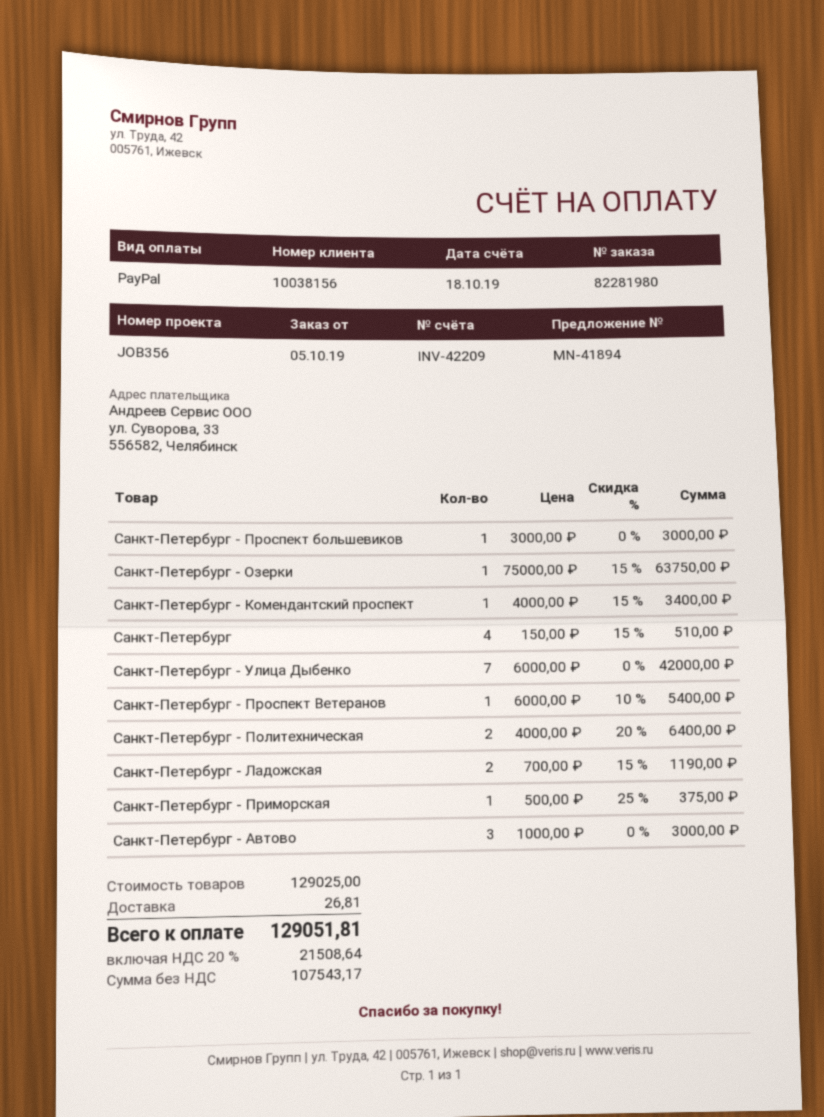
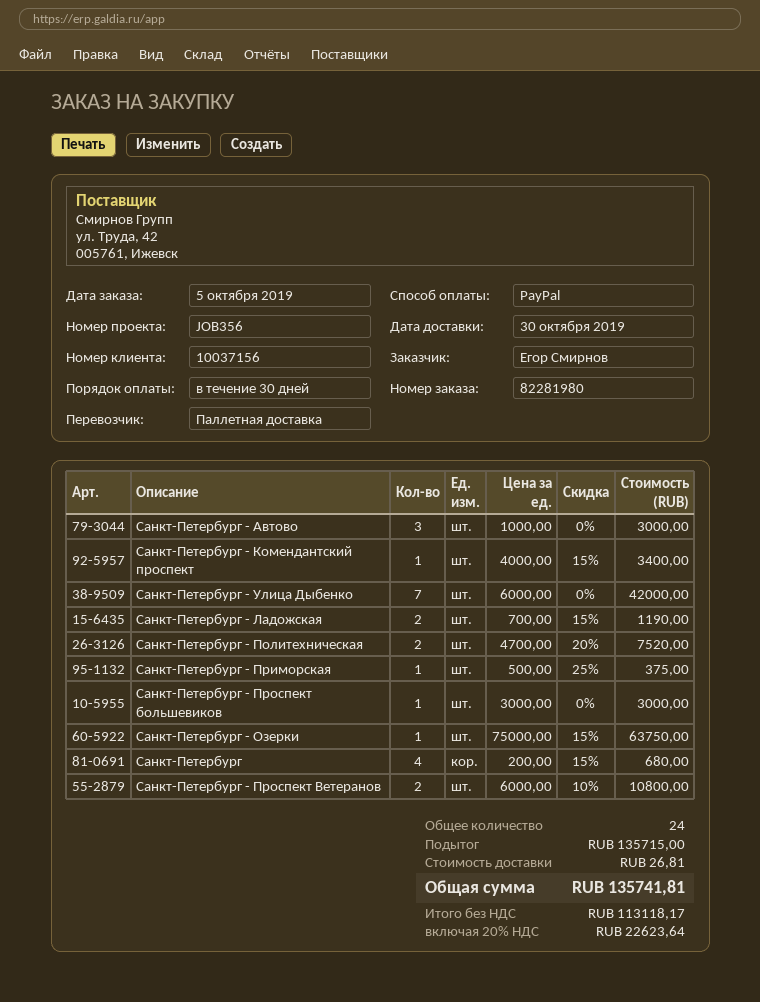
customer number: 10038156 -> 10037156
Санкт-Петербург: 4 x 150.00 - 15% = 510.00 -> 4 x 200.00 - 15% = 680.00
Санкт-Петербург - Проспект Ветеранов: 1 x 6000.00 - 10% = 5400.00 -> 2 x 6000.00 - 10% = 10800.00
Санкт-Петербург - Политехническая: 2 x 4000.00 - 20% = 6400.00 -> 2 x 4700.00 - 20% = 7520.00
subtotal: 129025.00 -> 135715.00
net: 107543.17 -> 113118.17
tax: 20% = 21508.64 -> 20% = 22623.64
total: 129051.81 -> 135741.81

